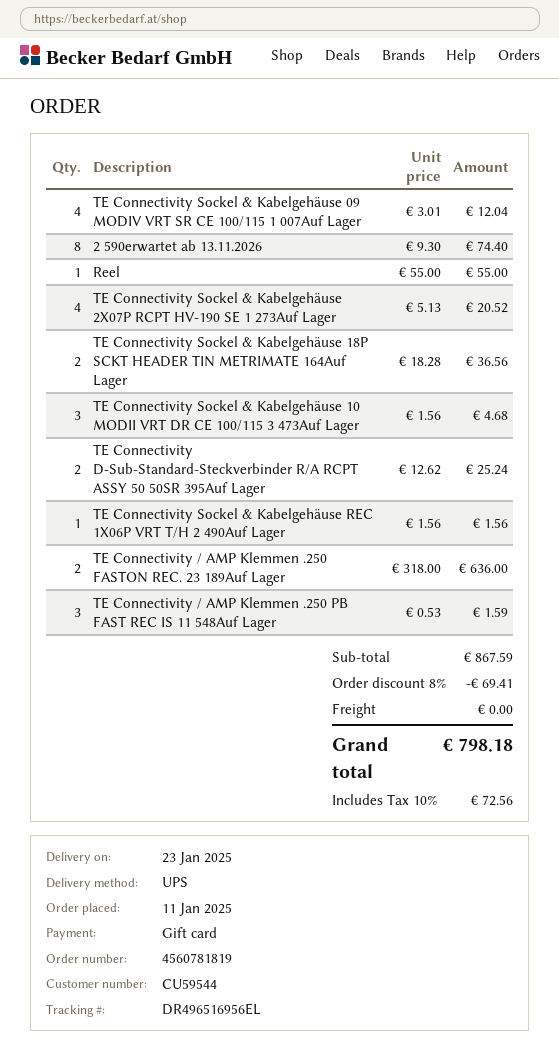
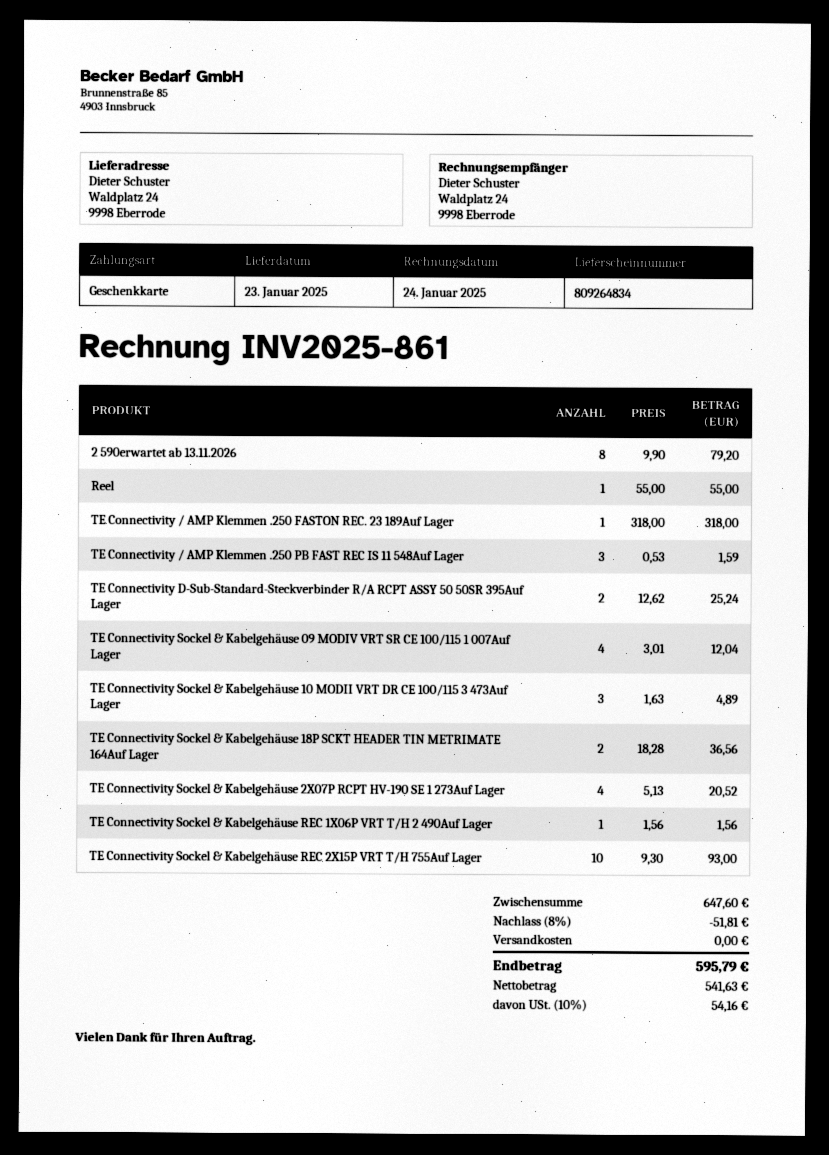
2 590erwartet ab 13.11.2026: 8 x 9.30 = 74.40 -> 8 x 9.90 = 79.20
TE Connectivity Sockel & Kabelgehäuse 10 MODII VRT DR CE 100/115 3 473Auf Lager: 3 x 1.56 = 4.68 -> 3 x 1.63 = 4.89
TE Connectivity / AMP Klemmen .250 FASTON REC. 23 189Auf Lager: 2 x 318.00 = 636.00 -> 1 x 318.00 = 318.00
TE Connectivity Sockel & Kabelgehäuse REC 2X15P VRT T/H 755Auf Lager: none -> 10 x 9.30 = 93.00
subtotal: 867.59 -> 647.60
discount: 8% = 69.41 -> 8% = 51.81
tax: 10% = 72.56 -> 10% = 54.16
total: 798.18 -> 595.79

